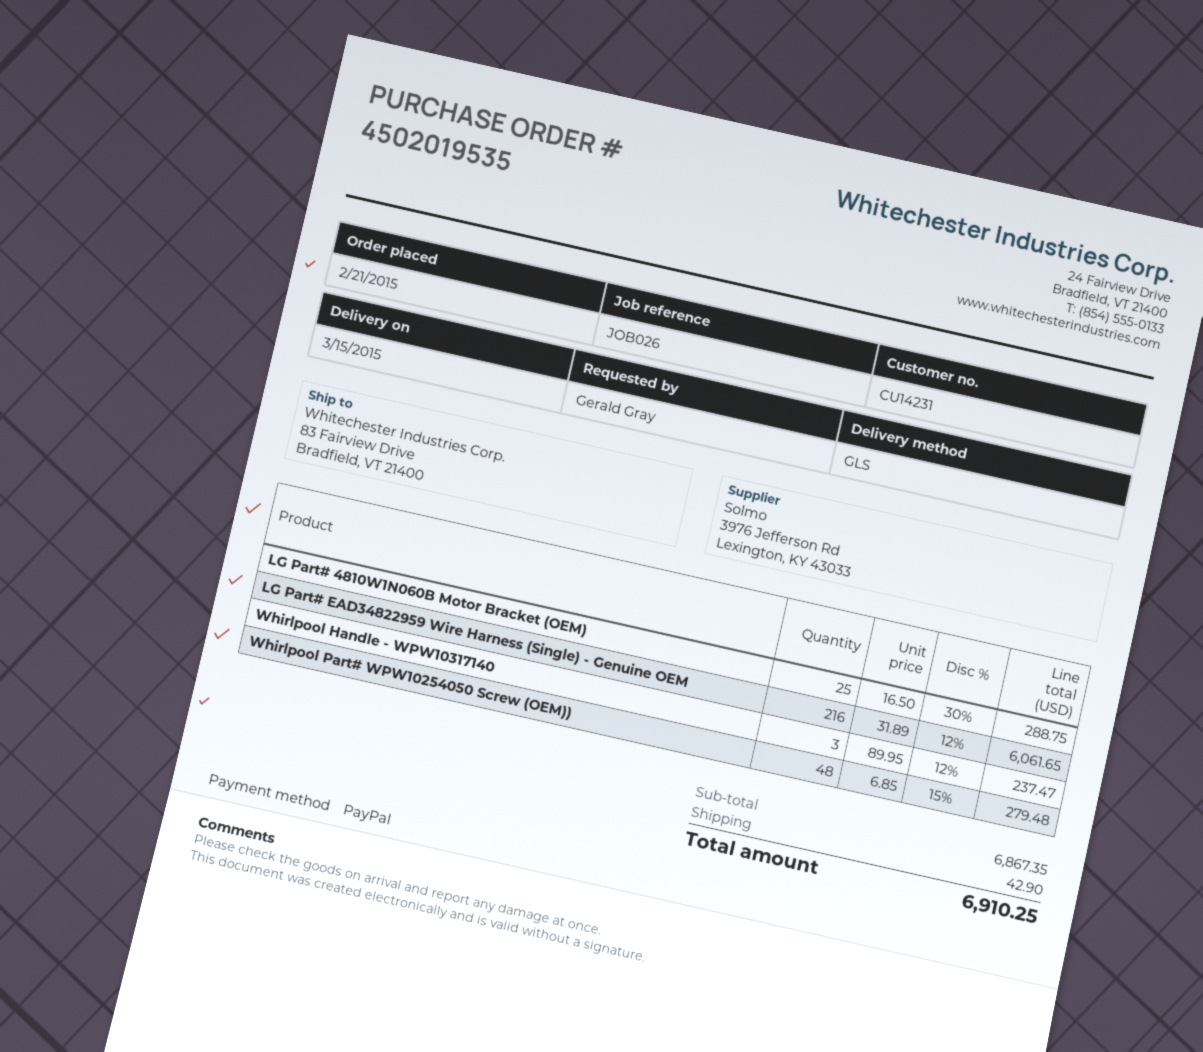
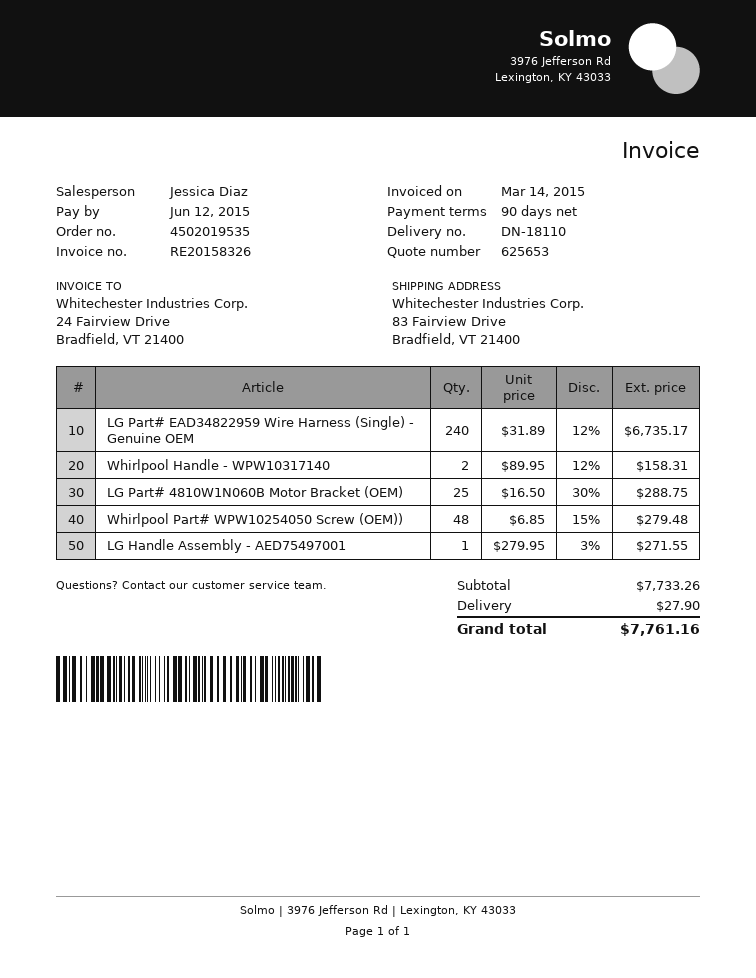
LG Part# EAD34822959 Wire Harness (Single) - Genuine OEM: 216 x 31.89 - 12% = 6061.65 -> 240 x 31.89 - 12% = 6735.17
Whirlpool Handle - WPW10317140: 3 x 89.95 - 12% = 237.47 -> 2 x 89.95 - 12% = 158.31
LG Handle Assembly - AED75497001: none -> 1 x 279.95 - 3% = 271.55
subtotal: 6867.35 -> 7733.26
shipping: 42.90 -> 27.90
total: 6910.25 -> 7761.16

